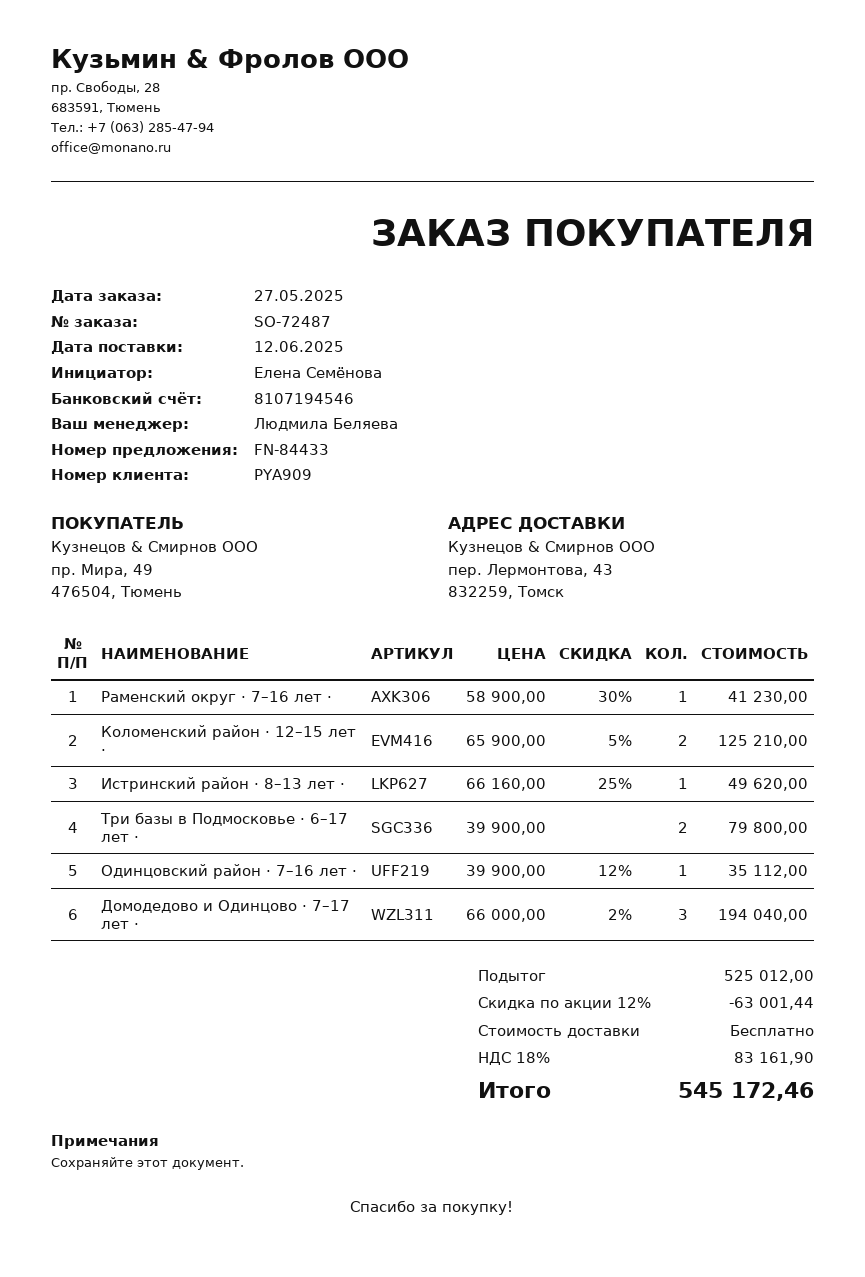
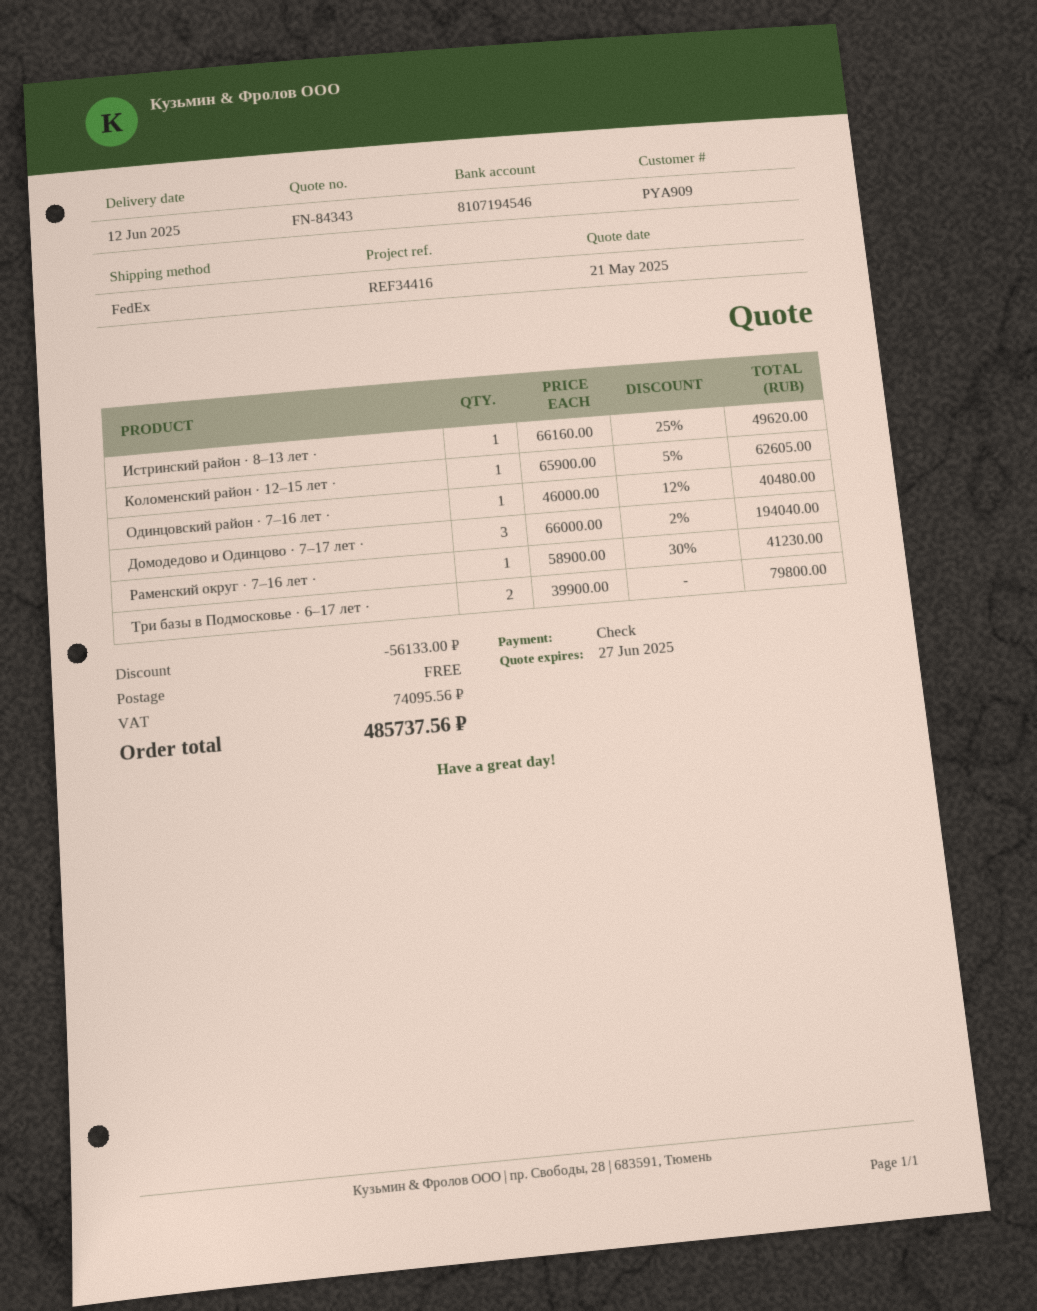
quote number: FN-84433 -> FN-84343
Коломенский район · 12–15 лет ·: 2 x 65900.00 - 5% = 125210.00 -> 1 x 65900.00 - 5% = 62605.00
Одинцовский район · 7–16 лет ·: 1 x 39900.00 - 12% = 35112.00 -> 1 x 46000.00 - 12% = 40480.00
discount: 63001.44 -> 56133.00
tax: 83161.90 -> 74095.56
total: 545172.46 -> 485737.56

